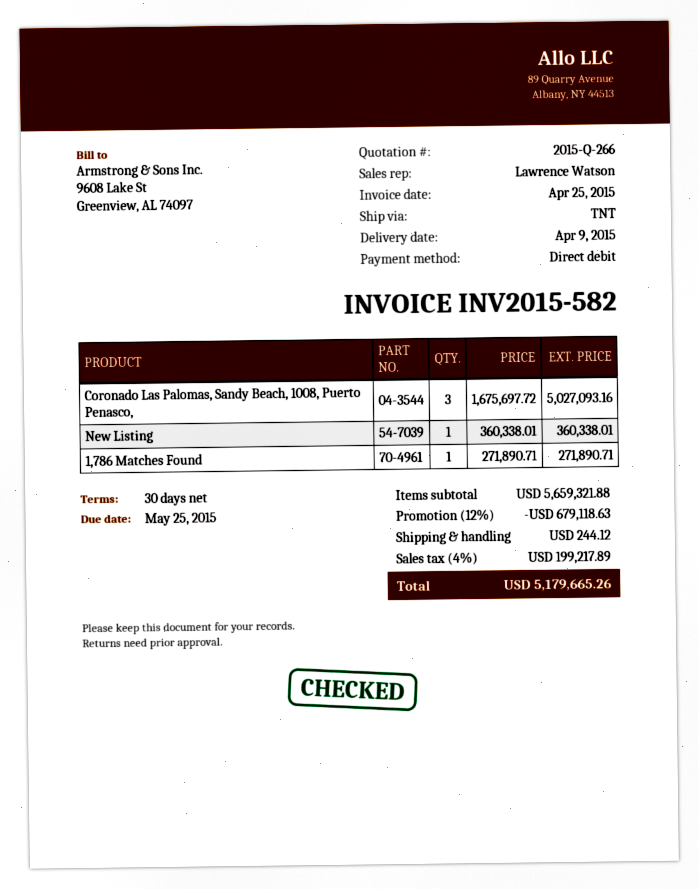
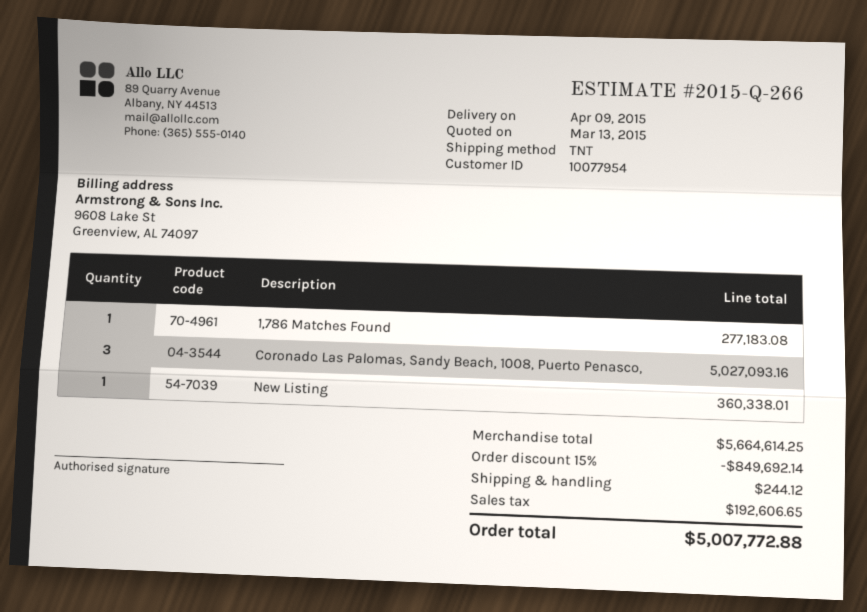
1,786 Matches Found: 1 for 271890.71 -> 1 for 277183.08
subtotal: 5659321.88 -> 5664614.25
discount: 12% = 679118.63 -> 15% = 849692.14
tax: 199217.89 -> 192606.65
total: 5179665.26 -> 5007772.88

